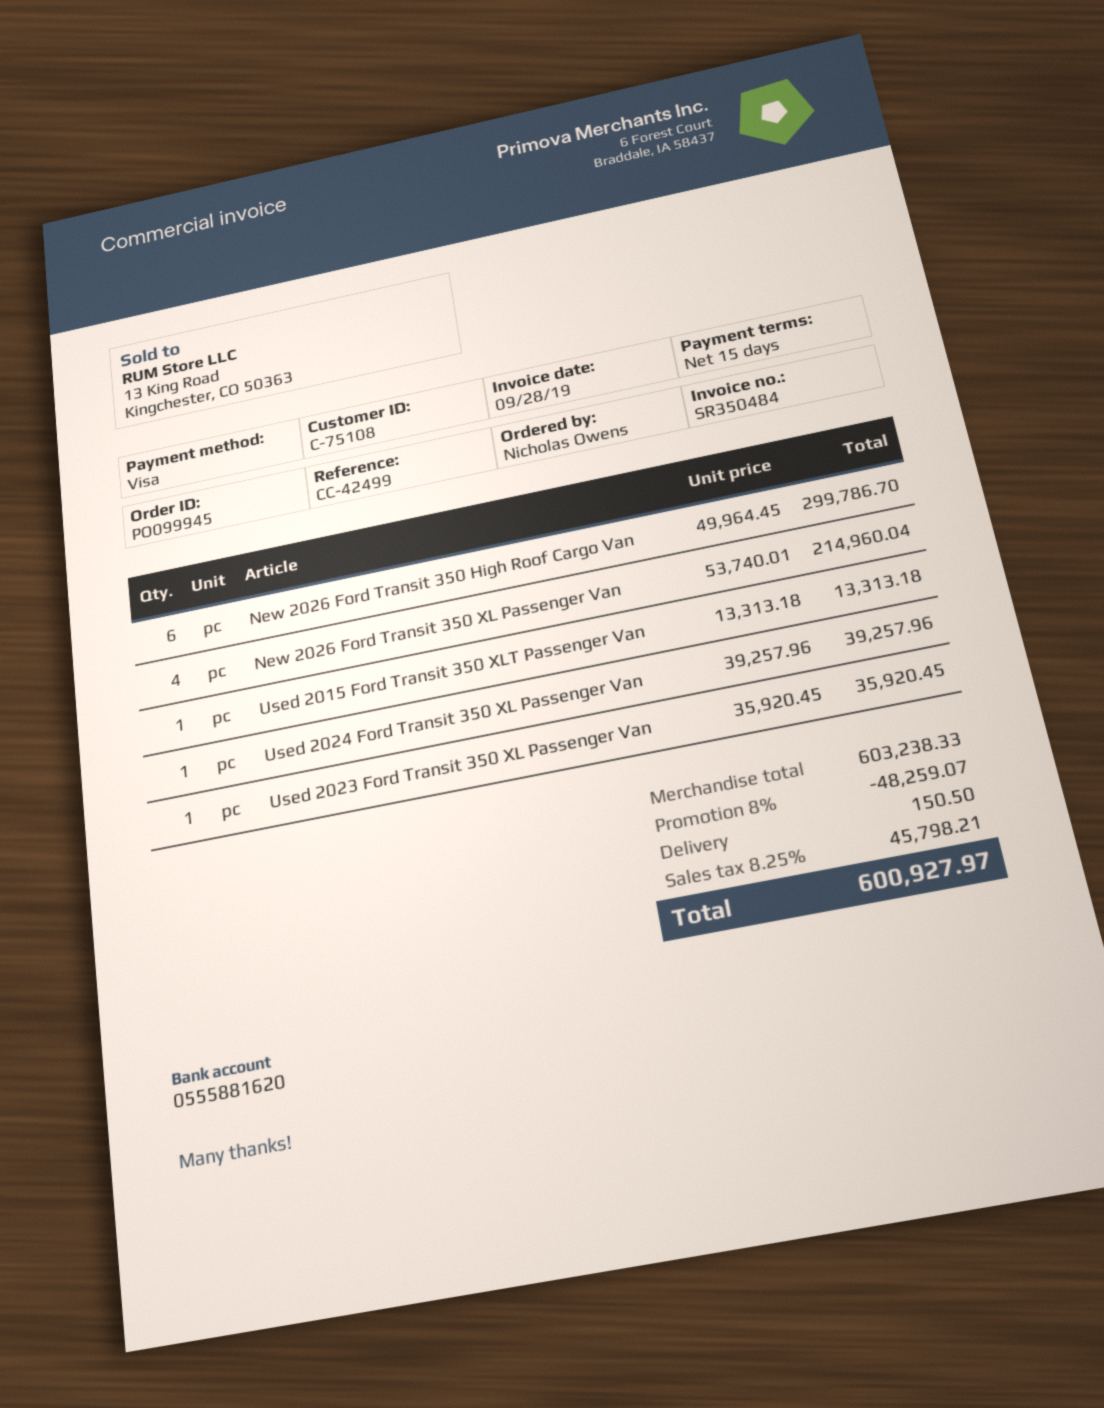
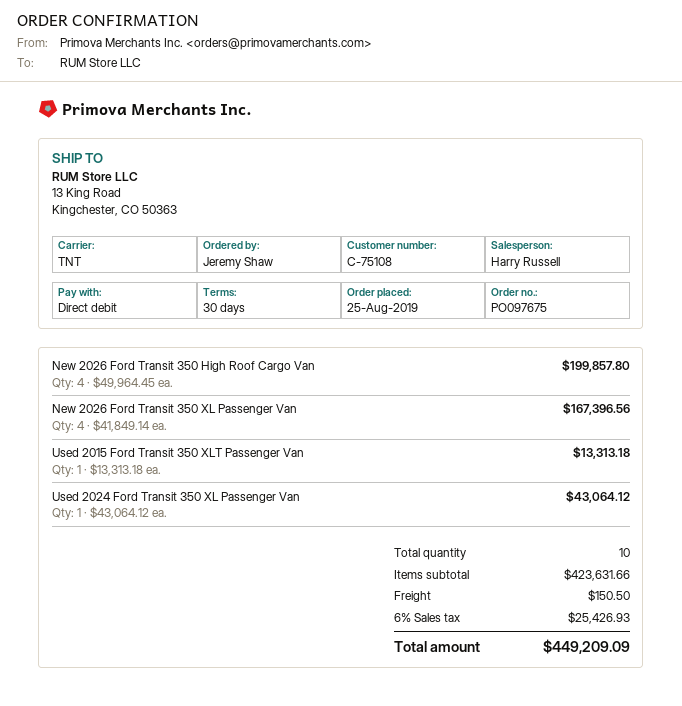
order number: PO099945 -> PO097675
payment terms: 15 days -> 30 days
ordered by: Nicholas Owens -> Jeremy Shaw
payment method: Visa -> direct debit
New 2026 Ford Transit 350 High Roof Cargo Van: 6 x 49964.45 = 299786.70 -> 4 x 49964.45 = 199857.80
New 2026 Ford Transit 350 XL Passenger Van: 4 x 53740.01 = 214960.04 -> 4 x 41849.14 = 167396.56
Used 2024 Ford Transit 350 XL Passenger Van: 1 x 39257.96 = 39257.96 -> 1 x 43064.12 = 43064.12
Used 2023 Ford Transit 350 XL Passenger Van: 1 x 35920.45 = 35920.45 -> none
subtotal: 603238.33 -> 423631.66
discount: 8% = 48259.07 -> none
tax: 8.25% = 45798.21 -> 6% = 25426.93
total: 600927.97 -> 449209.09

